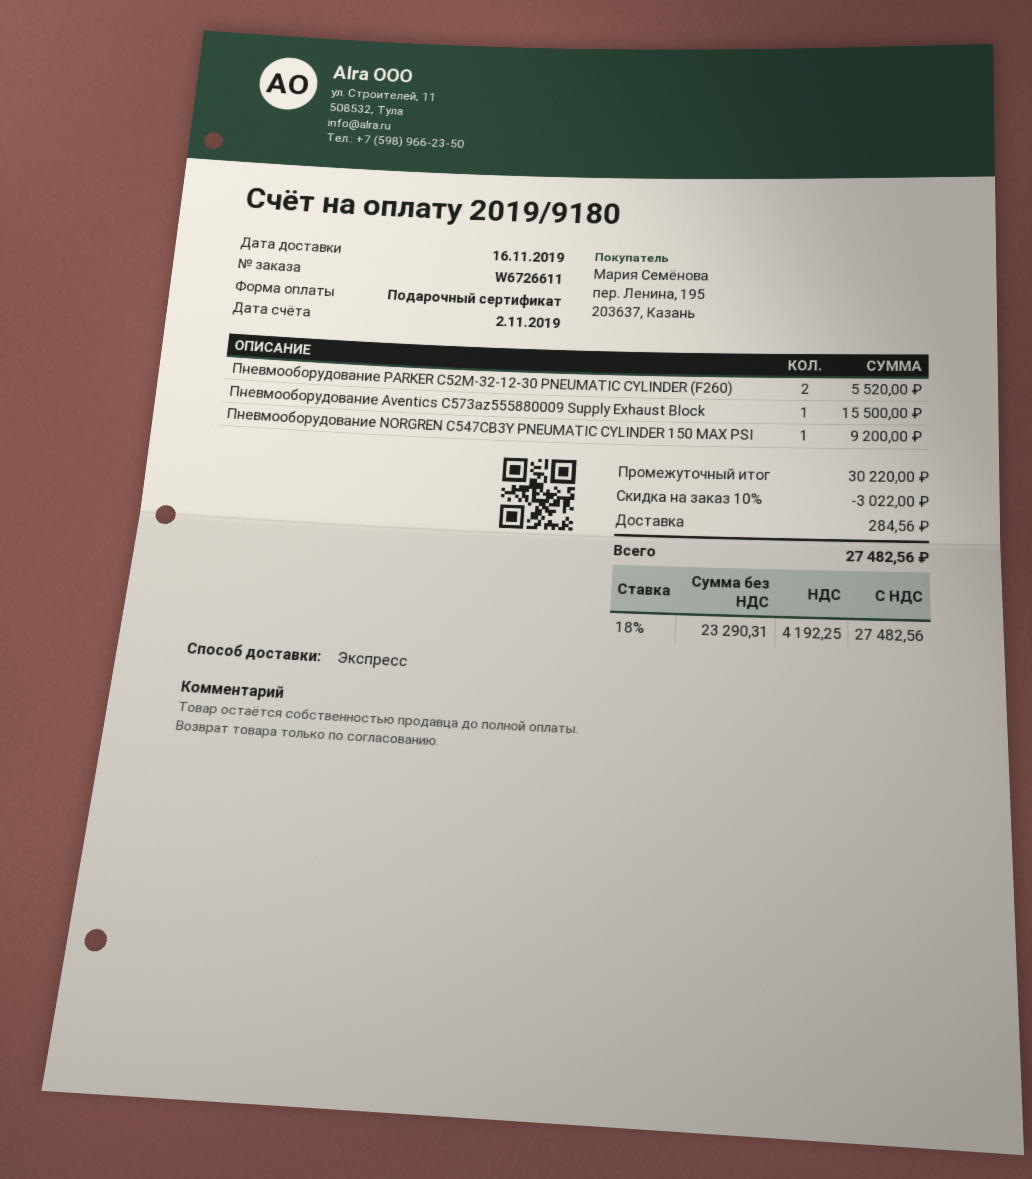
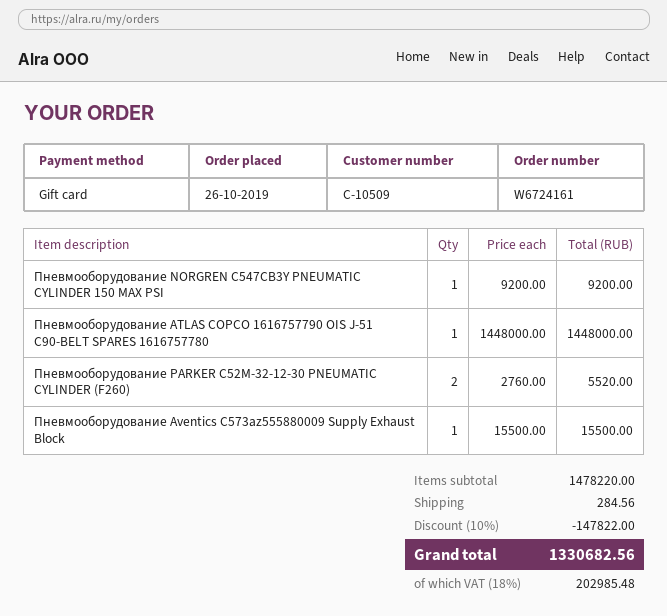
order number: W6726611 -> W6724161
Пневмооборудование ATLAS COPCO 1616757790 OIS J-51 C90-BELT SPARES 1616757780: none -> 1 for 1448000.00
subtotal: 30220.00 -> 1478220.00
discount: 10% = 3022.00 -> 10% = 147822.00
tax: 18% = 4192.25 -> 18% = 202985.48
total: 27482.56 -> 1330682.56

